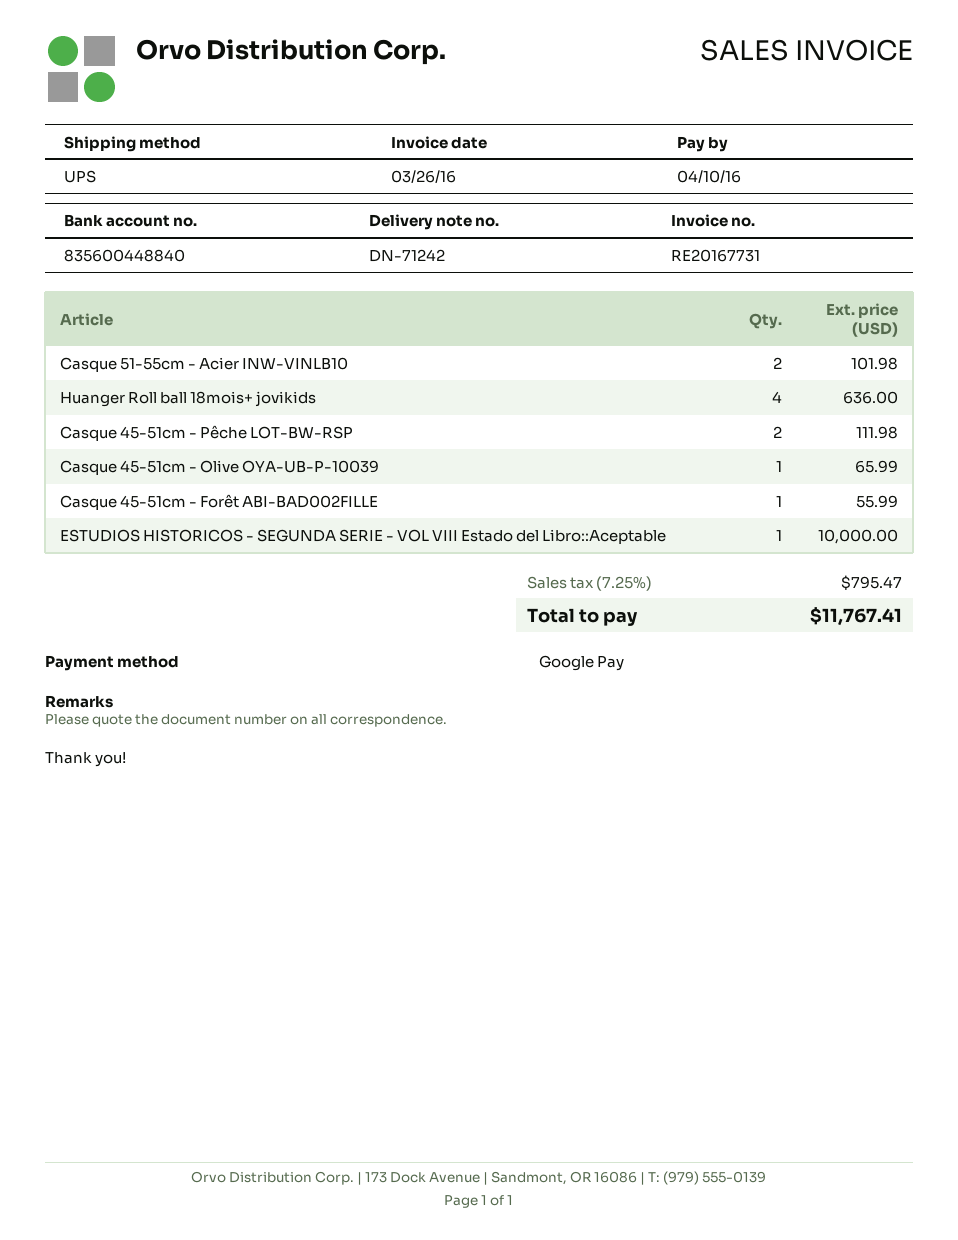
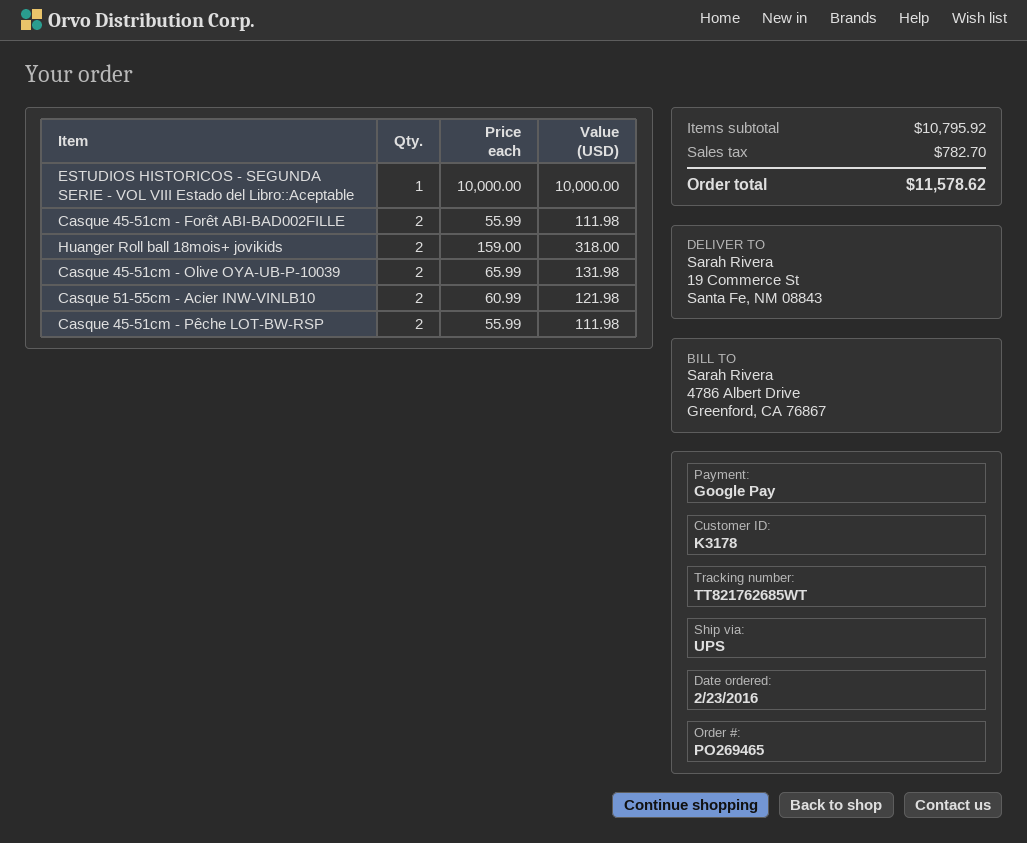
Casque 51-55cm - Acier INW-VINLB10: 2 for 101.98 -> 2 for 121.98
Huanger Roll ball 18mois+ jovikids: 4 for 636.00 -> 2 for 318.00
Casque 45-51cm - Olive OYA-UB-P-10039: 1 for 65.99 -> 2 for 131.98
Casque 45-51cm - Forêt ABI-BAD002FILLE: 1 for 55.99 -> 2 for 111.98
tax: 795.47 -> 782.70
total: 11767.41 -> 11578.62

